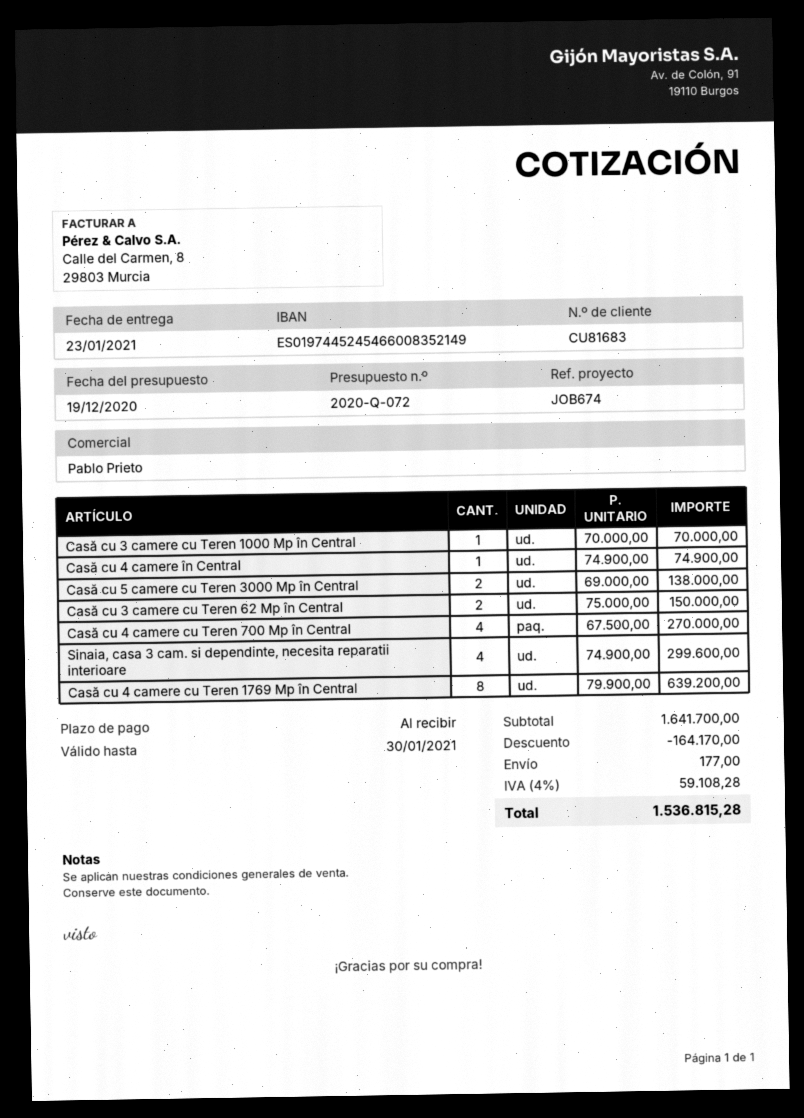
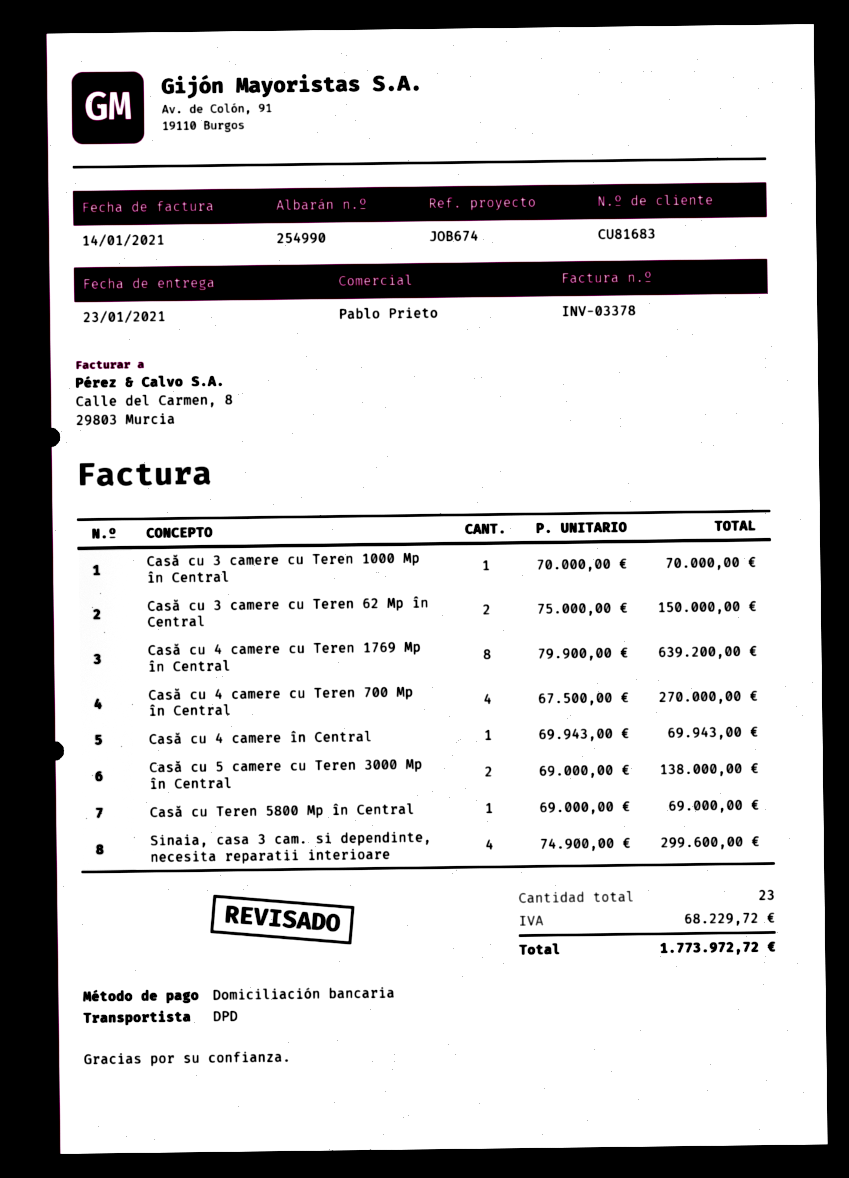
Casă cu 4 camere în Central: 1 x 74900.00 = 74900.00 -> 1 x 69943.00 = 69943.00
Casă cu Teren 5800 Mp în Central: none -> 1 x 69000.00 = 69000.00
discount: 164170.00 -> none
shipping: 177.00 -> none
tax: 59108.28 -> 68229.72
total: 1536815.28 -> 1773972.72

